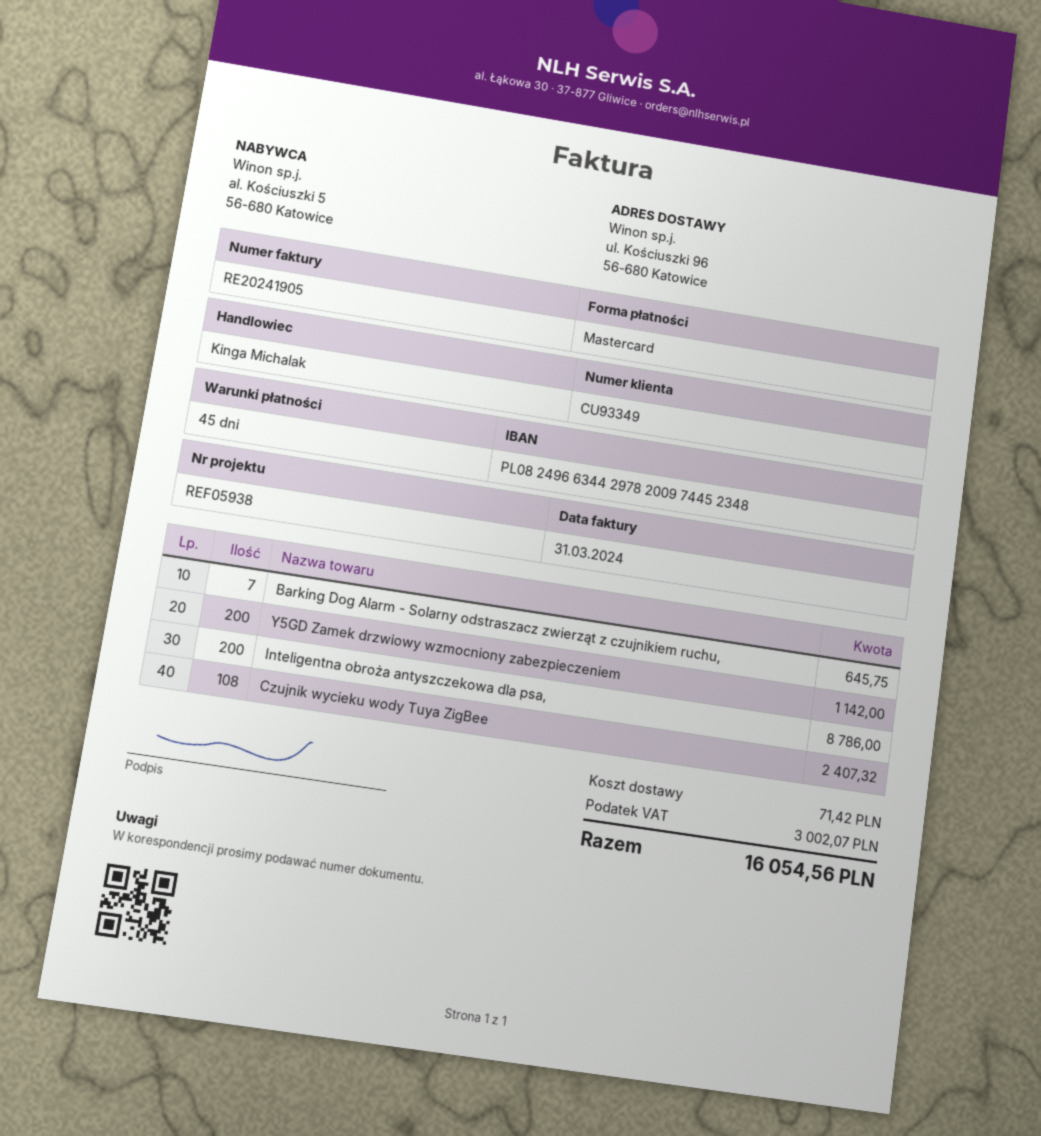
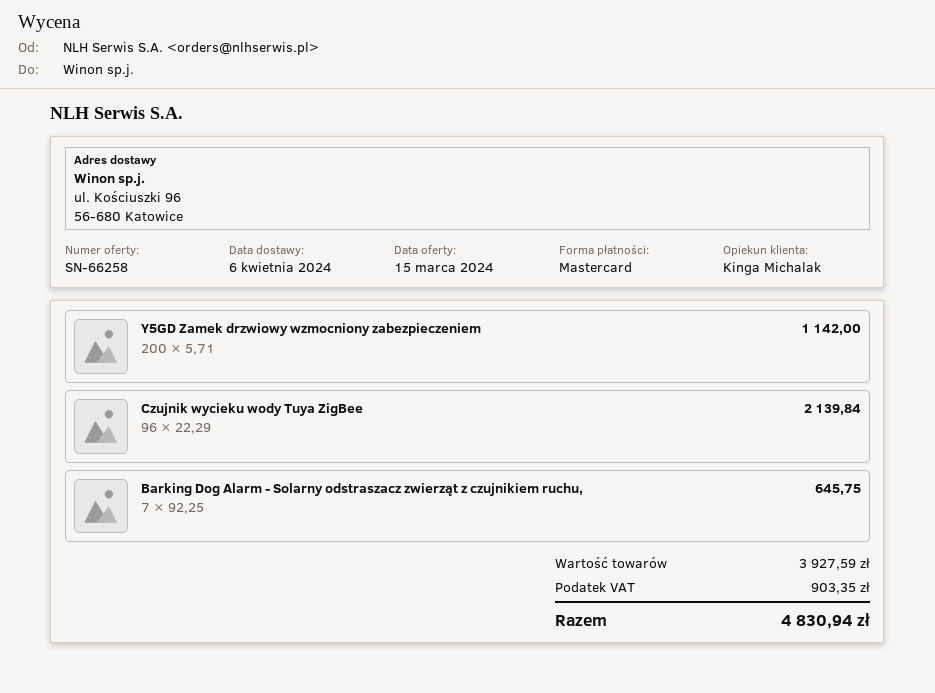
Inteligentna obroża antyszczekowa dla psa,: 200 for 8786.00 -> none
Czujnik wycieku wody Tuya ZigBee: 108 for 2407.32 -> 96 for 2139.84
shipping: 71.42 -> none
tax: 3002.07 -> 903.35
total: 16054.56 -> 4830.94

